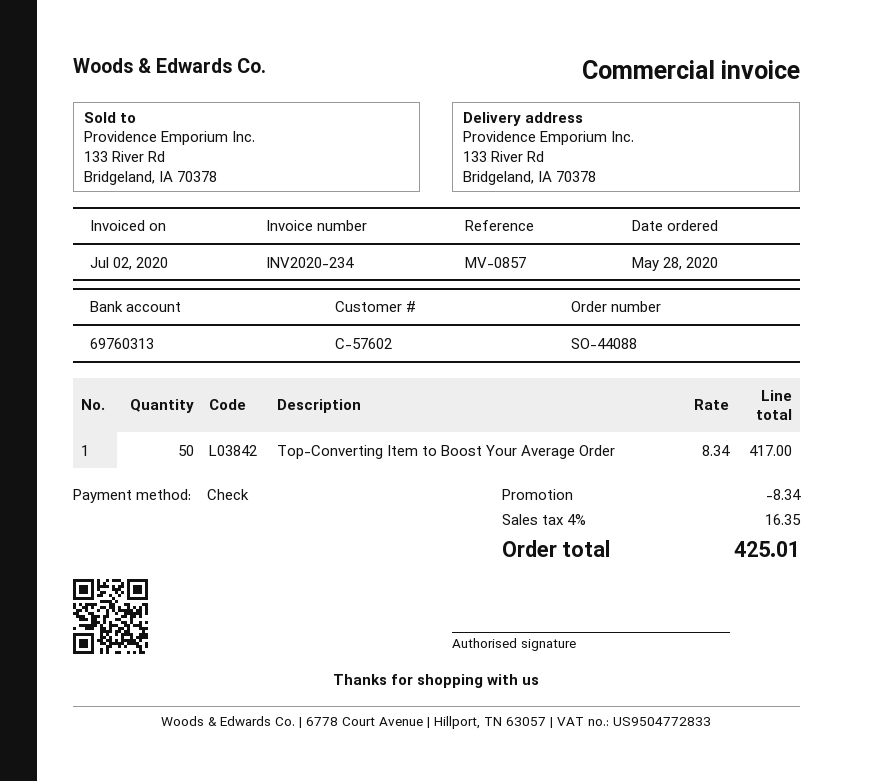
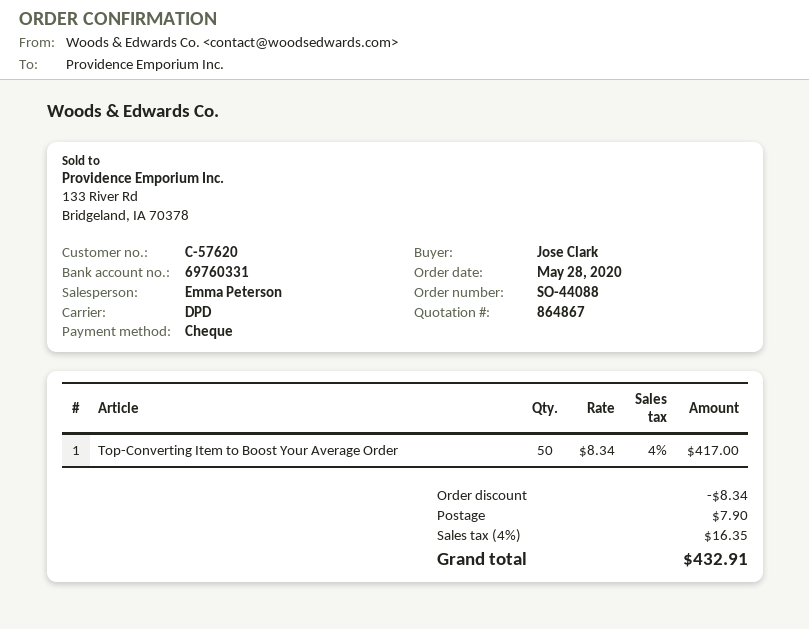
customer number: C-57602 -> C-57620
bank account: 69760313 -> 69760331
shipping: none -> 7.90
total: 425.01 -> 432.91

